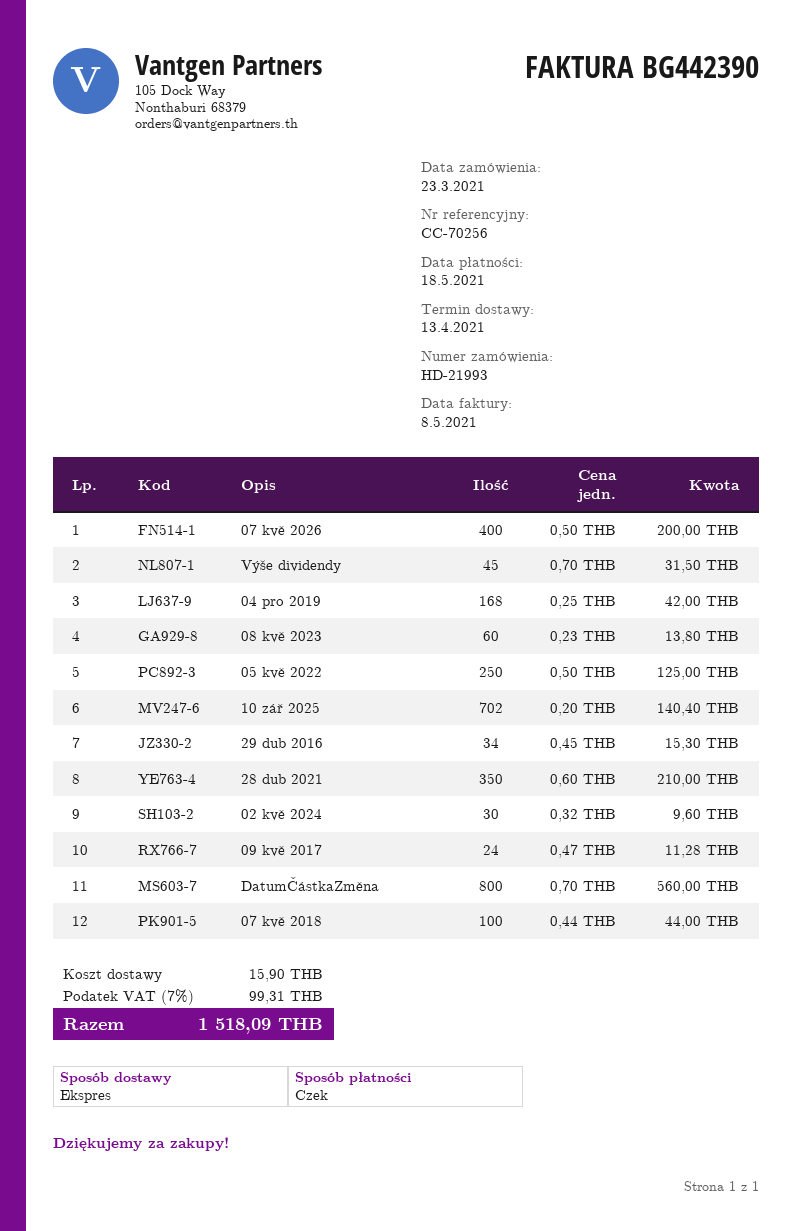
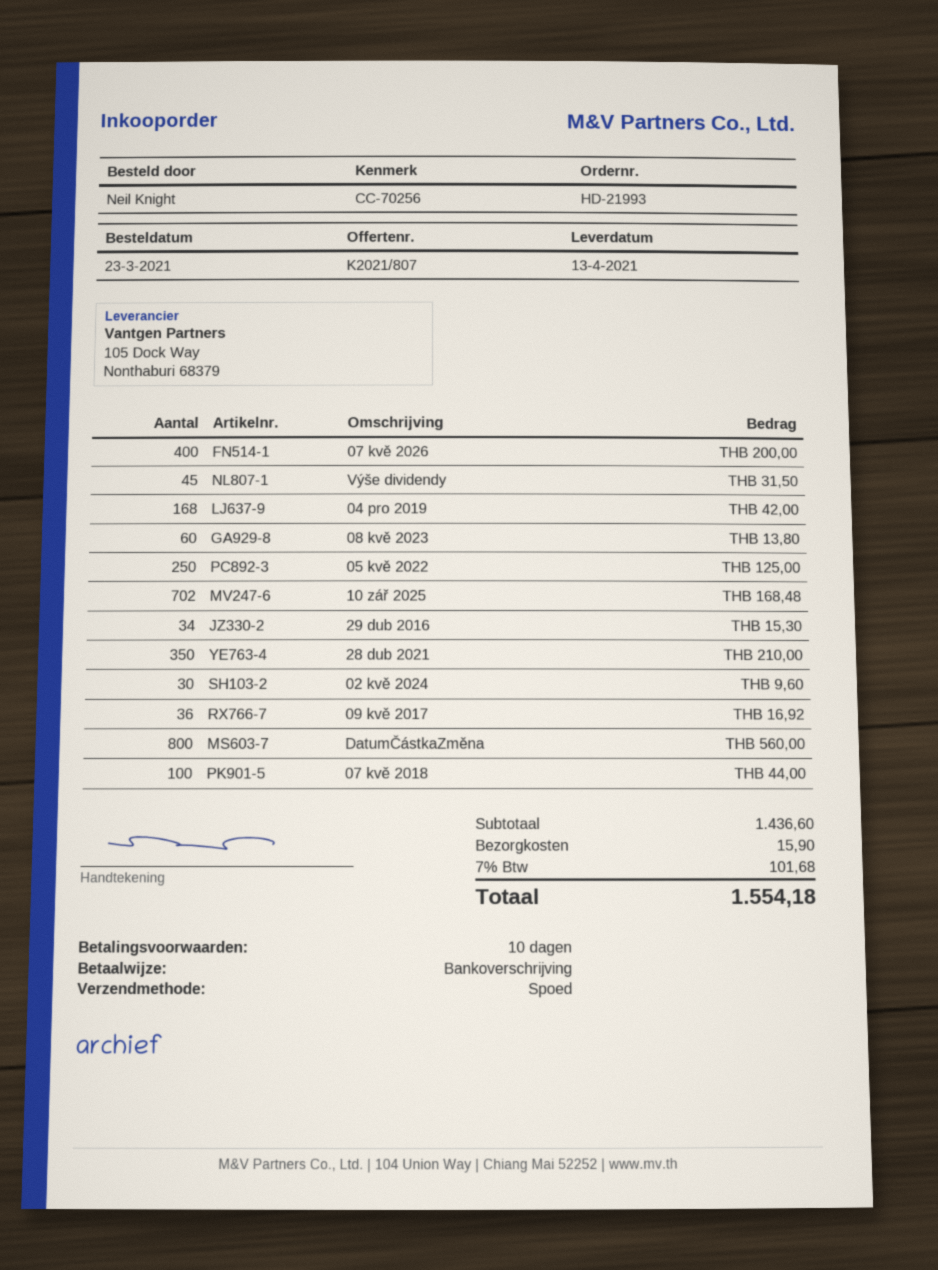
payment method: cheque -> bank transfer
10 zář 2025: 702 for 140.40 -> 702 for 168.48
09 kvě 2017: 24 for 11.28 -> 36 for 16.92
tax: 7% = 99.31 -> 7% = 101.68
total: 1518.09 -> 1554.18

